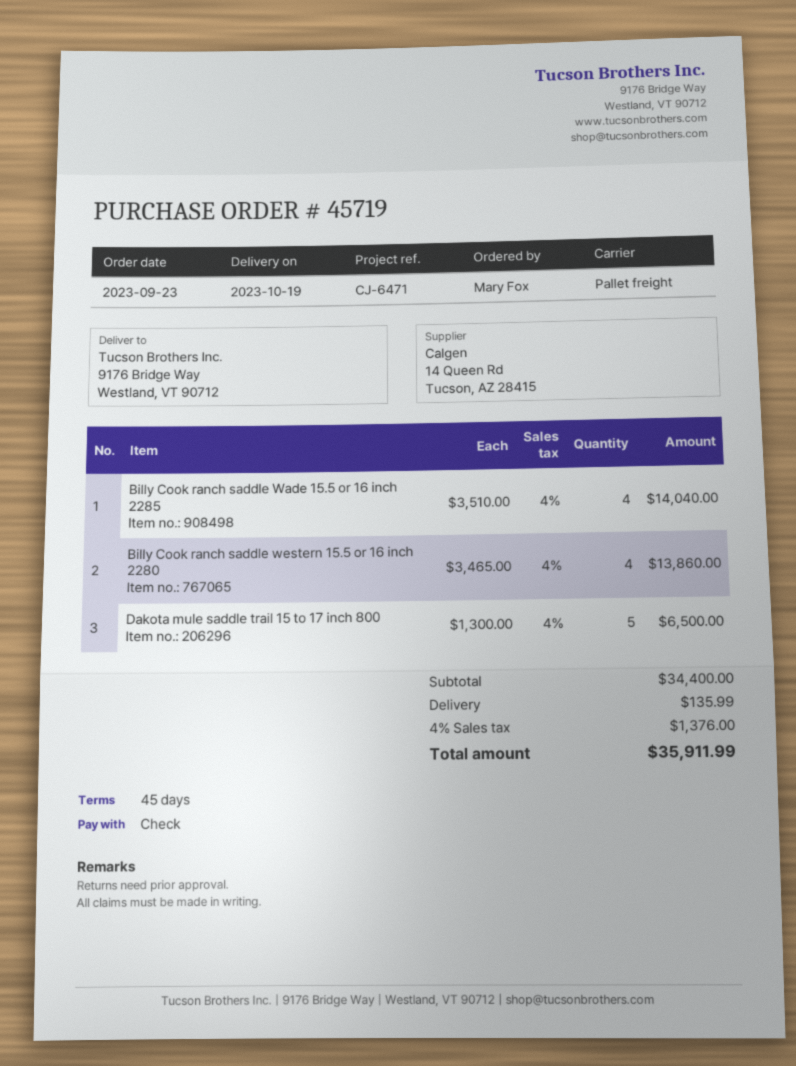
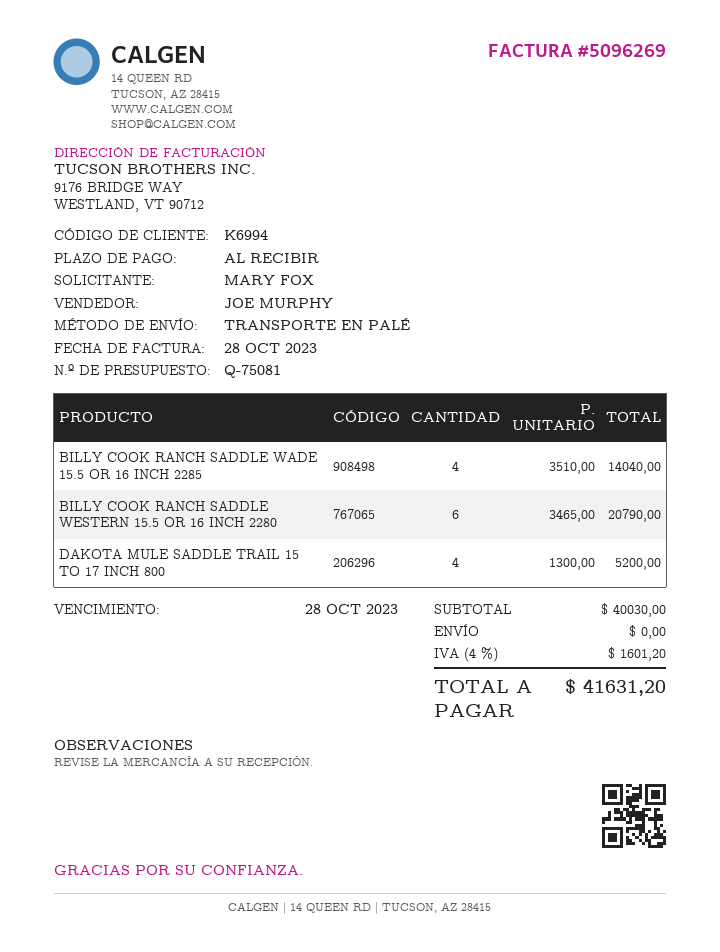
payment terms: 45 days -> on receipt
Billy Cook ranch saddle western 15.5 or 16 inch 2280: 4 x 3465.00 = 13860.00 -> 6 x 3465.00 = 20790.00
Dakota mule saddle trail 15 to 17 inch 800: 5 x 1300.00 = 6500.00 -> 4 x 1300.00 = 5200.00
subtotal: 34400.00 -> 40030.00
shipping: 135.99 -> 0.00
tax: 4% = 1376.00 -> 4% = 1601.20
total: 35911.99 -> 41631.20

